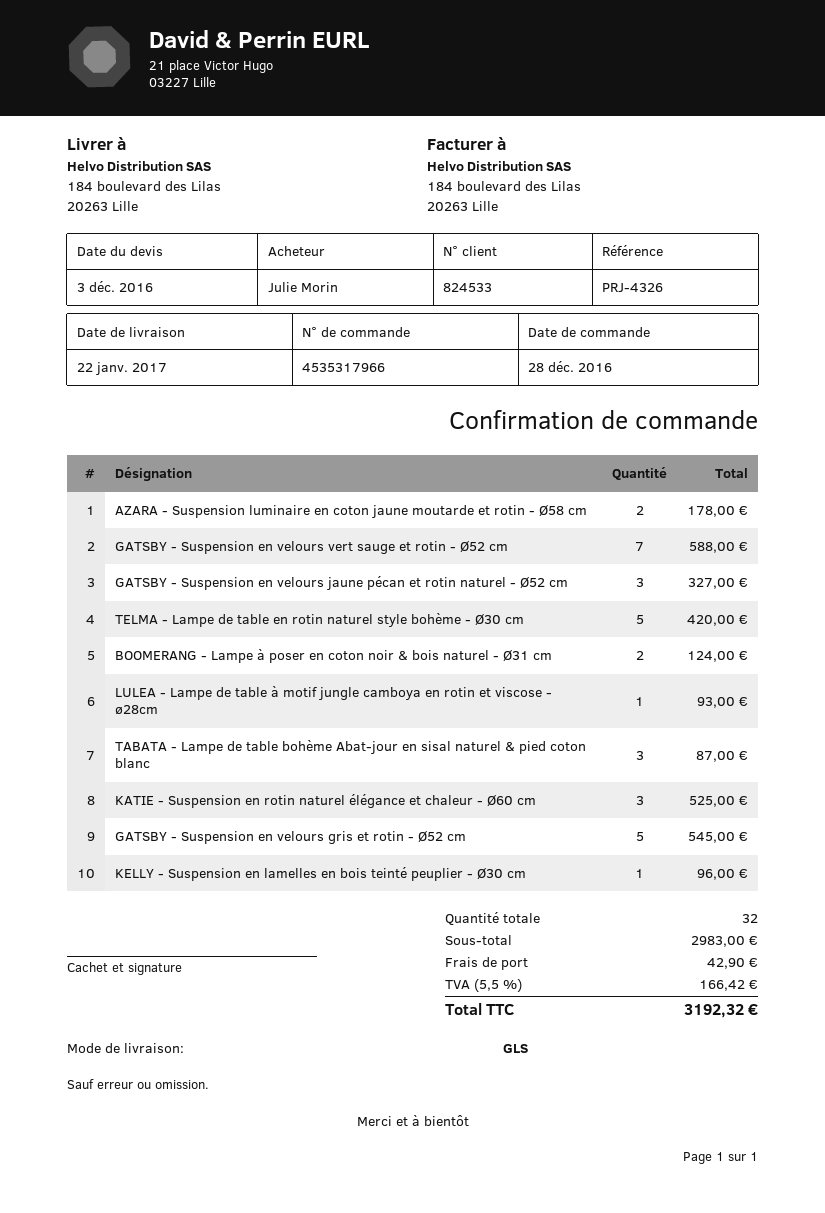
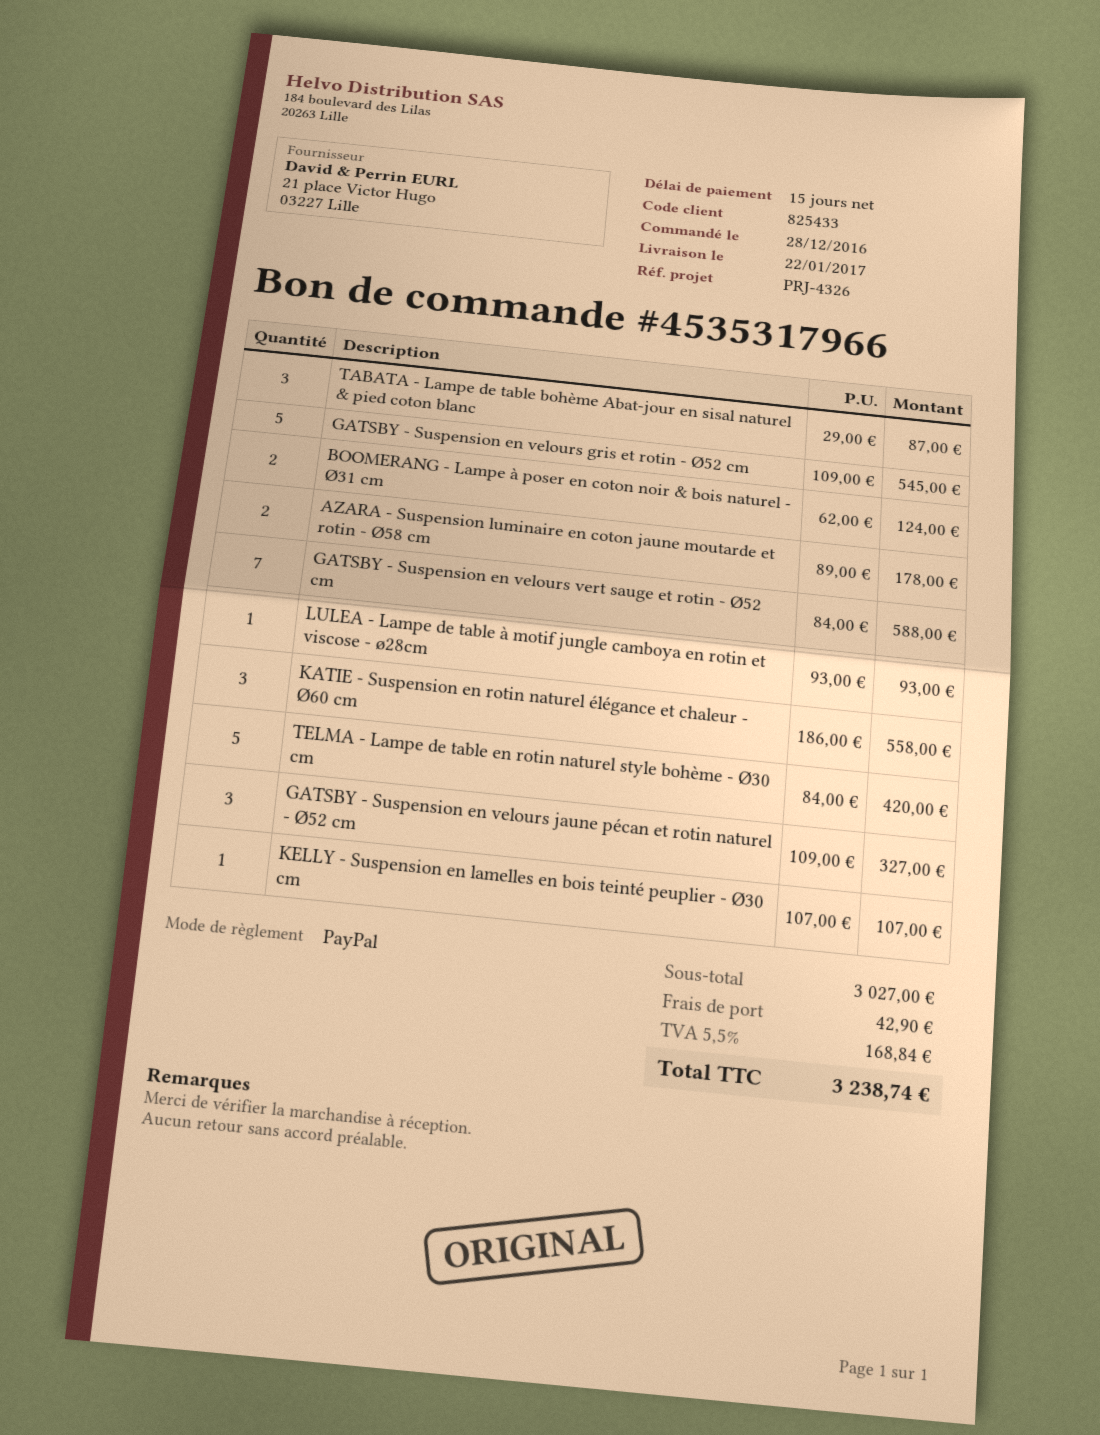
customer number: 824533 -> 825433
KATIE - Suspension en rotin naturel élégance et chaleur - Ø60 cm: 3 for 525.00 -> 3 for 558.00
KELLY - Suspension en lamelles en bois teinté peuplier - Ø30 cm: 1 for 96.00 -> 1 for 107.00
subtotal: 2983.00 -> 3027.00
tax: 5.5% = 166.42 -> 5.5% = 168.84
total: 3192.32 -> 3238.74

